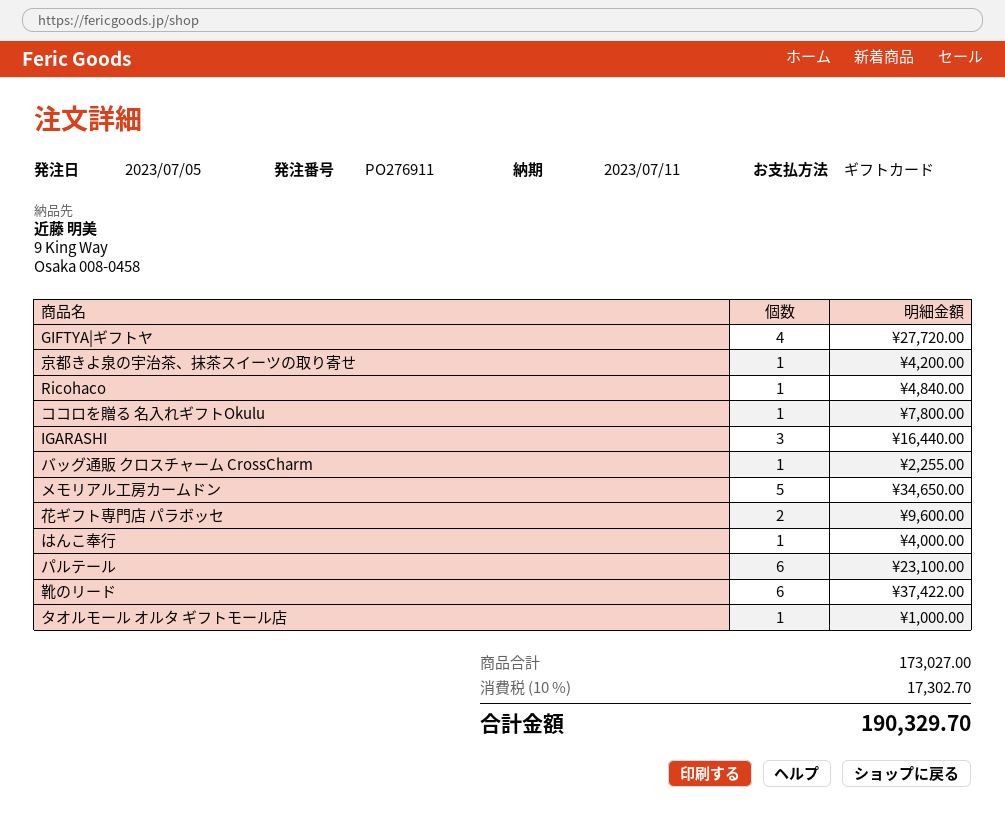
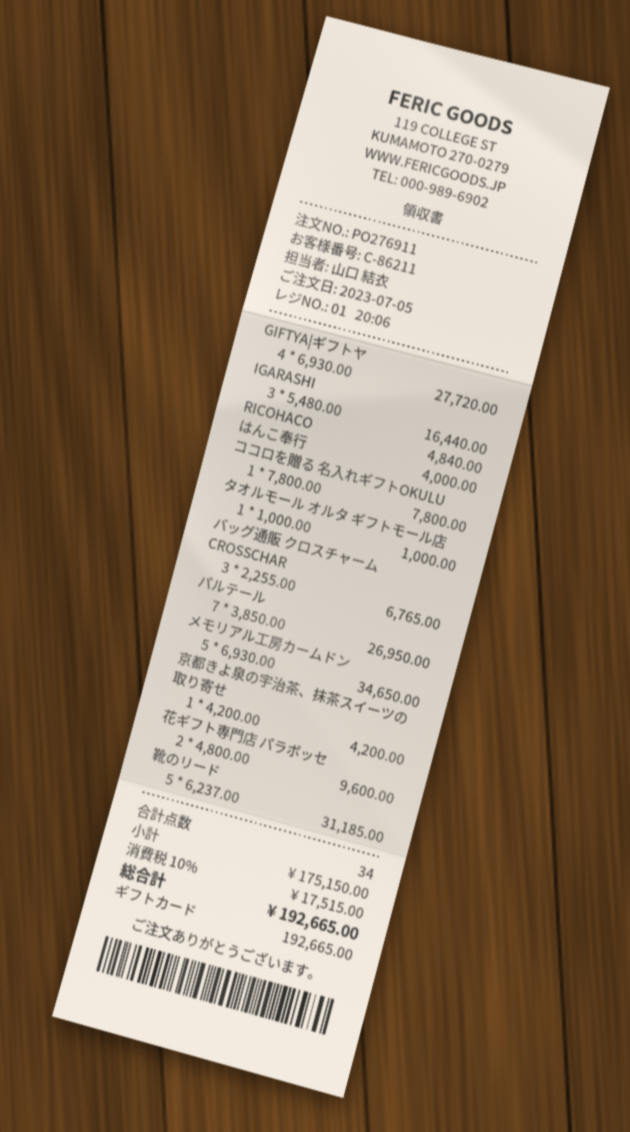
バッグ通販 クロスチャーム CrossCharm: 1 for 2255.00 -> 3 for 6765.00
パルテール: 6 for 23100.00 -> 7 for 26950.00
靴のリード: 6 for 37422.00 -> 5 for 31185.00
subtotal: 173027.00 -> 175150.00
tax: 10% = 17302.70 -> 10% = 17515.00
total: 190329.70 -> 192665.00

